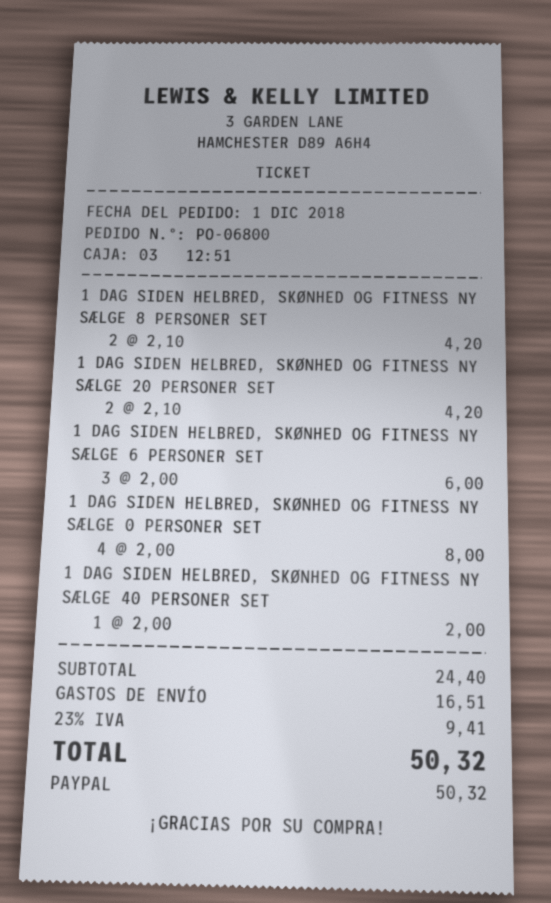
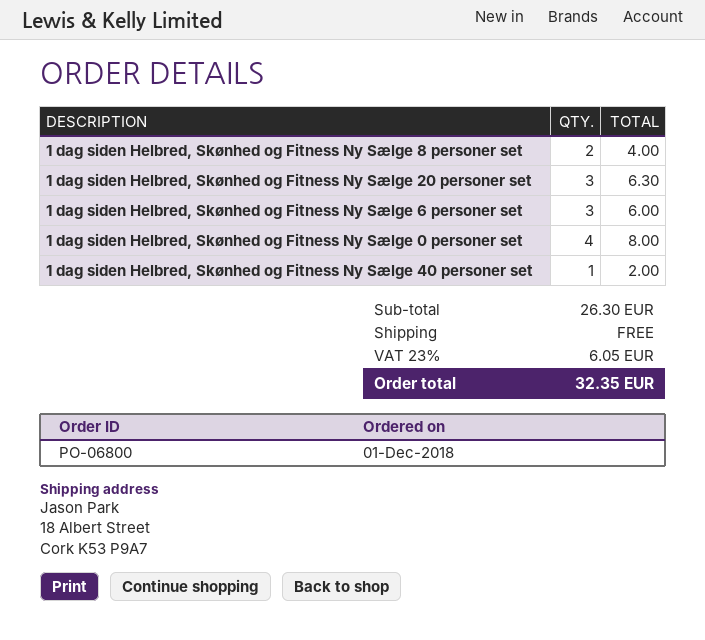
1 DAG SIDEN HELBRED, SKØNHED OG FITNESS NY SÆLGE 8 PERSONER SET: 2 for 4.20 -> 2 for 4.00
1 DAG SIDEN HELBRED, SKØNHED OG FITNESS NY SÆLGE 20 PERSONER SET: 2 for 4.20 -> 3 for 6.30
subtotal: 24.40 -> 26.30
shipping: 16.51 -> 0.00
tax: 23% = 9.41 -> 23% = 6.05
total: 50.32 -> 32.35

